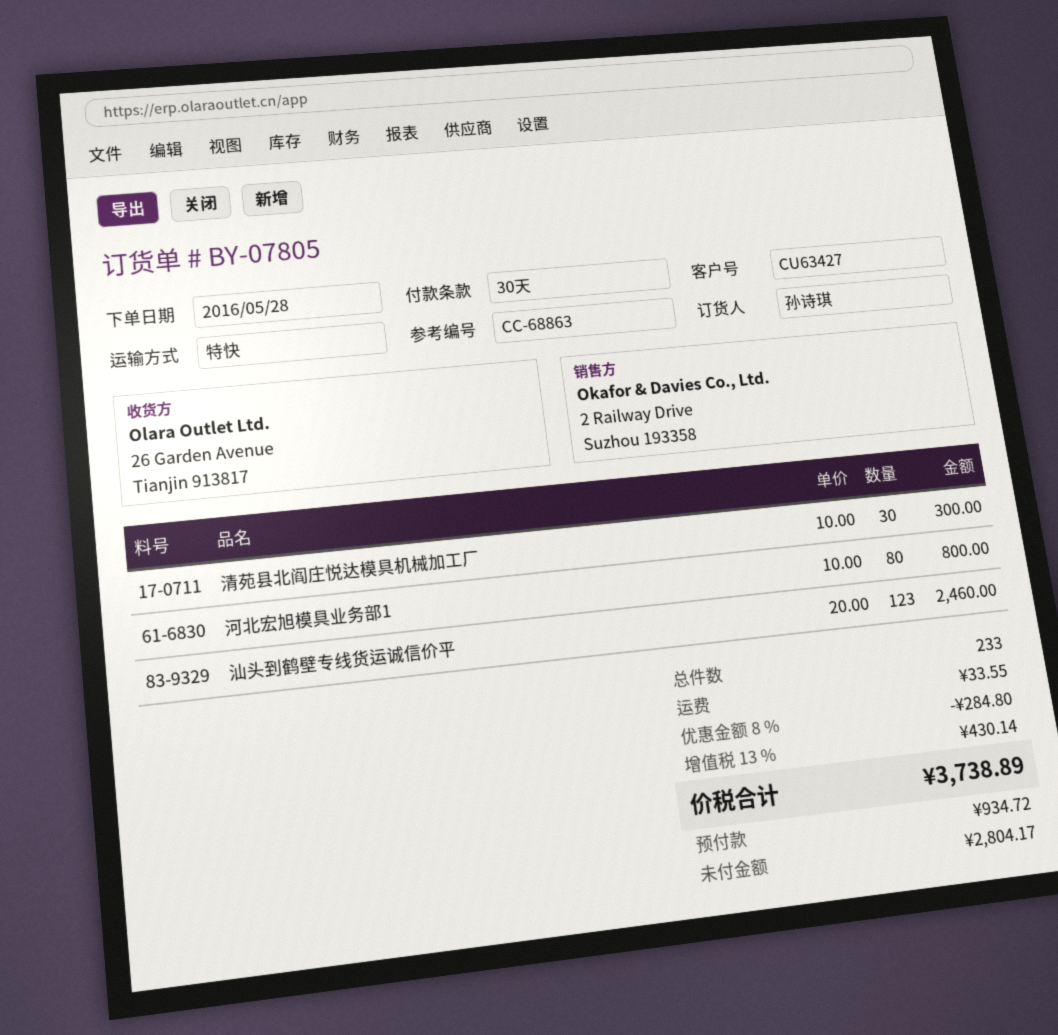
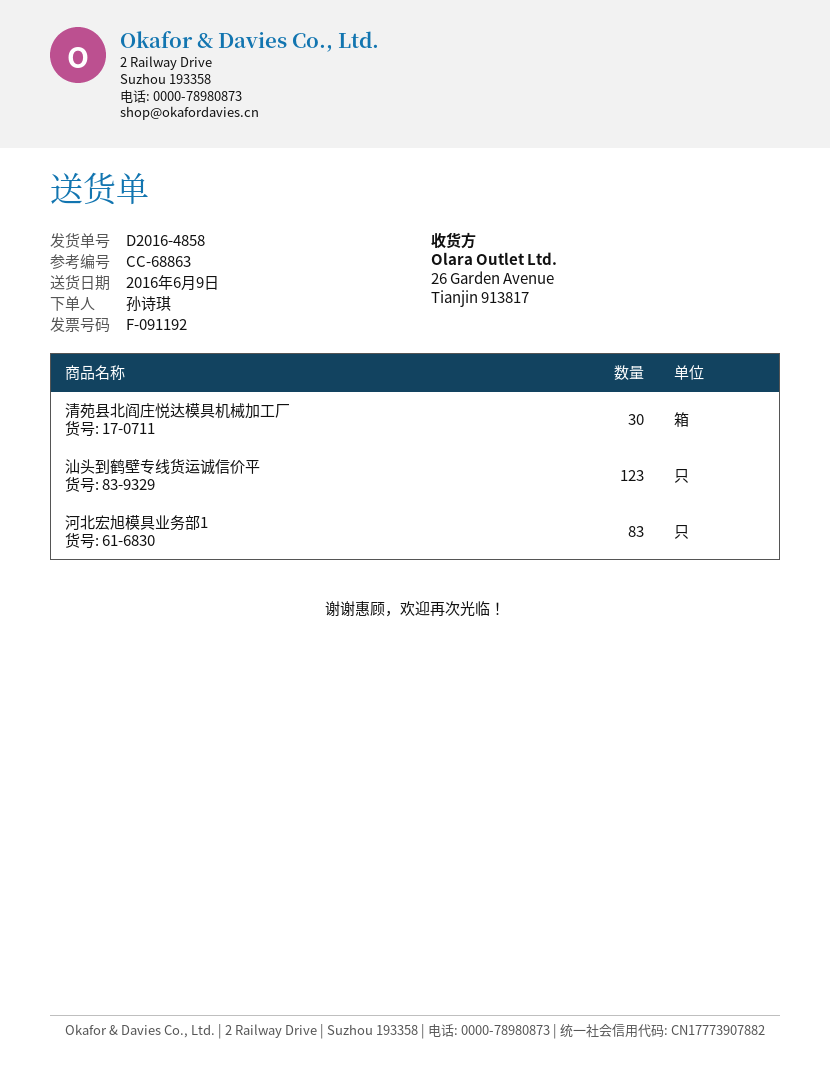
河北宏旭模具业务部1: 80 -> 83

